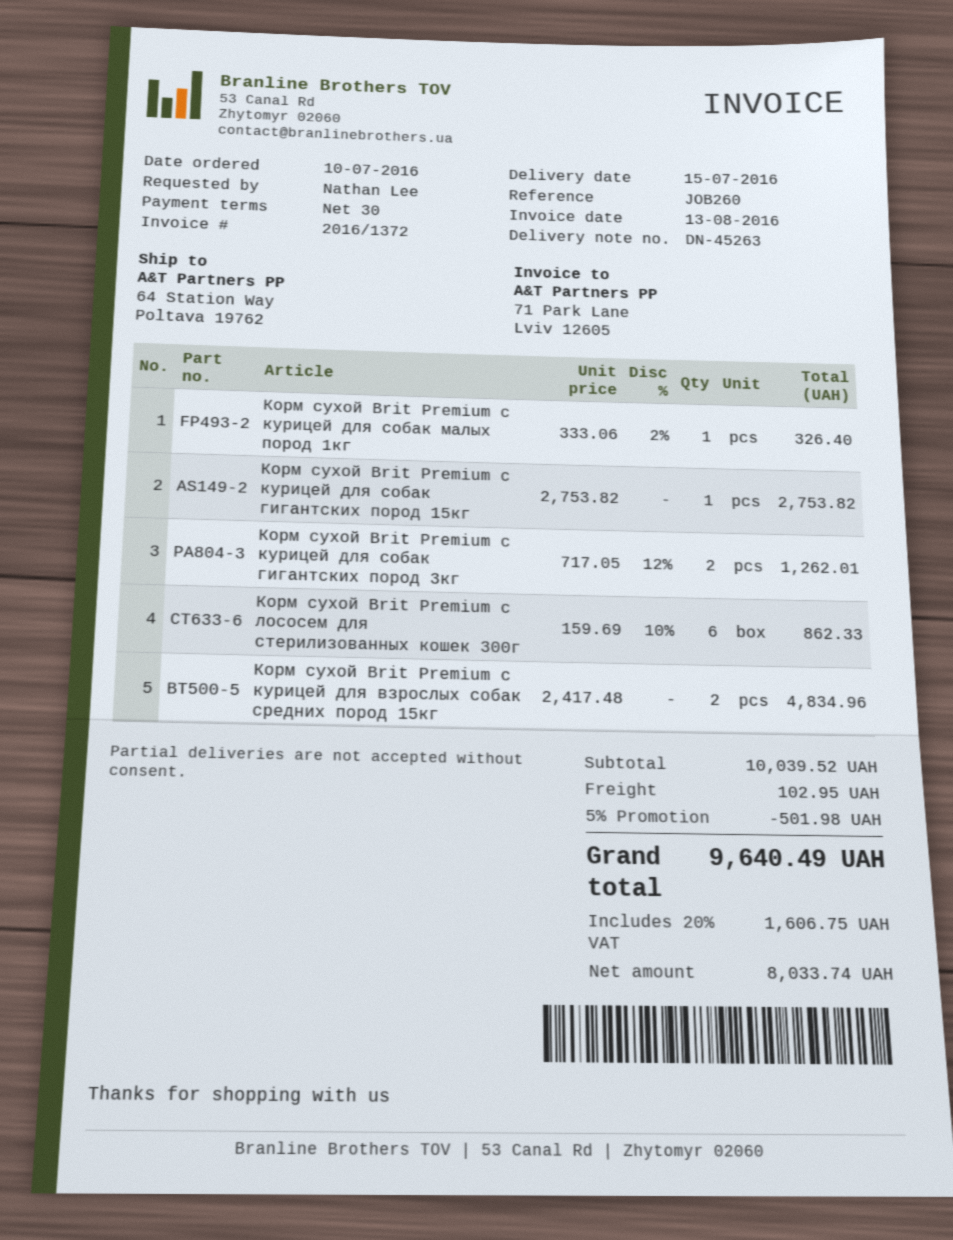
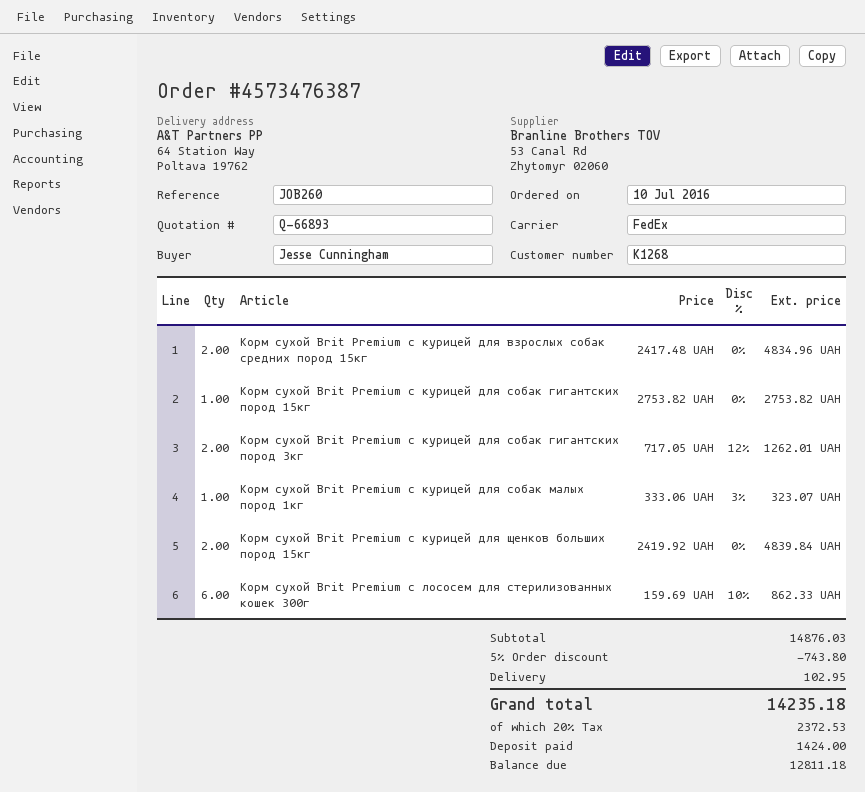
ordered by: Nathan Lee -> Jesse Cunningham
Корм сухой Brit Premium с курицей для собак малых пород 1кг: 1 x 333.06 - 2% = 326.40 -> 1 x 333.06 - 3% = 323.07
Корм сухой Brit Premium с курицей для щенков больших пород 15кг: none -> 2 x 2419.92 = 4839.84
subtotal: 10039.52 -> 14876.03
discount: 5% = 501.98 -> 5% = 743.80
tax: 20% = 1606.75 -> 20% = 2372.53
total: 9640.49 -> 14235.18

